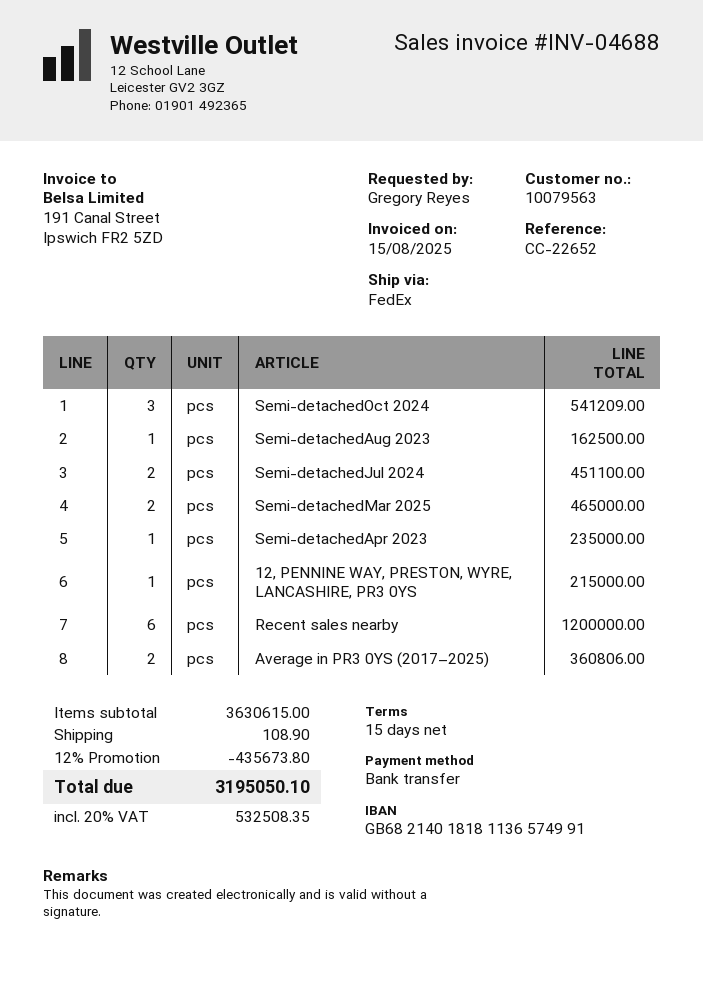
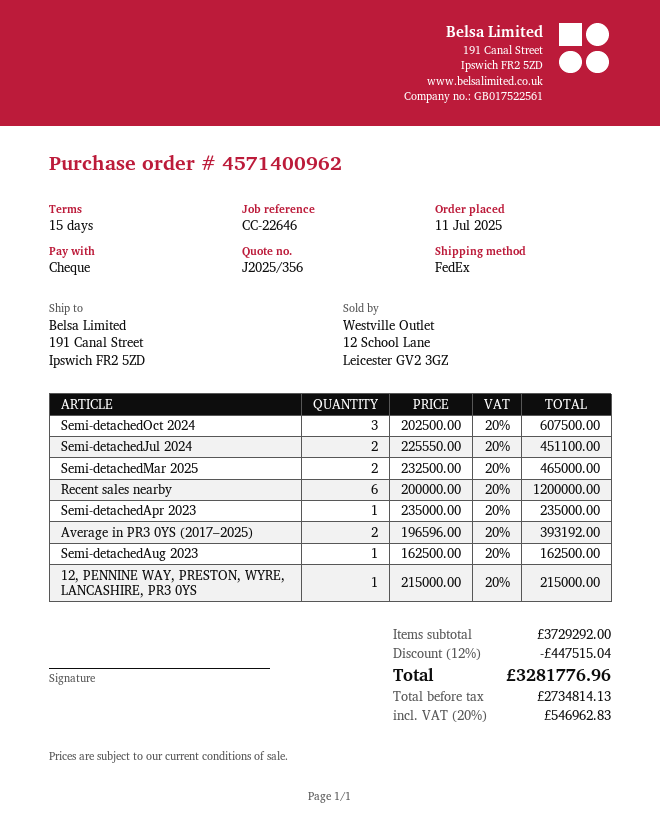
reference: CC-22652 -> CC-22646
payment method: bank transfer -> cheque
Semi-detachedOct 2024: 3 for 541209.00 -> 3 for 607500.00
Average in PR3 0YS (2017–2025): 2 for 360806.00 -> 2 for 393192.00
subtotal: 3630615.00 -> 3729292.00
discount: 12% = 435673.80 -> 12% = 447515.04
shipping: 108.90 -> none
tax: 20% = 532508.35 -> 20% = 546962.83
total: 3195050.10 -> 3281776.96

